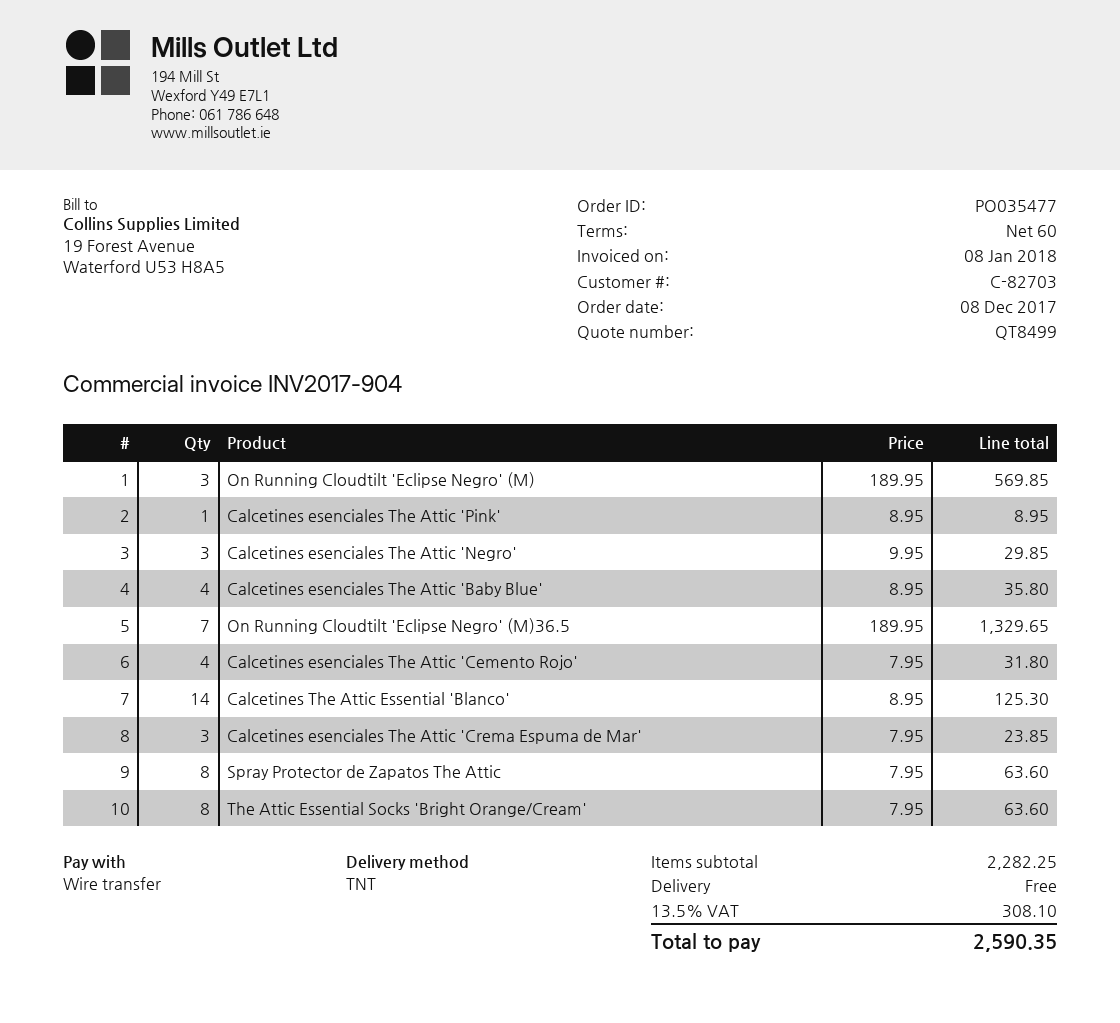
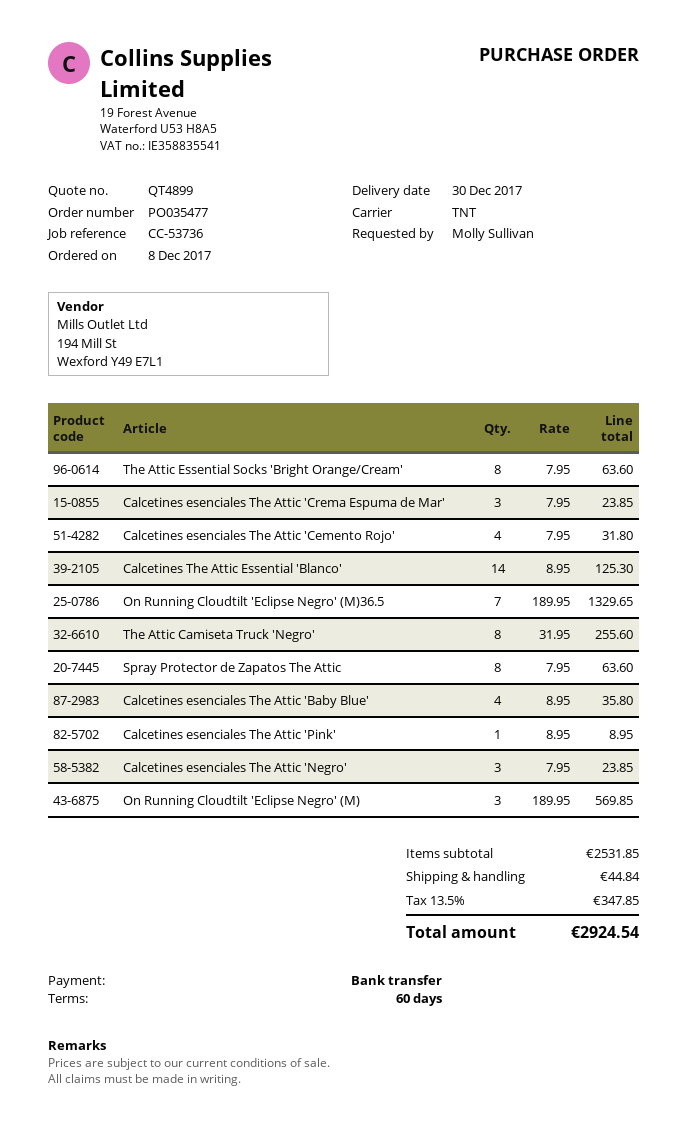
quote number: QT8499 -> QT4899
Calcetines esenciales The Attic 'Negro': 3 x 9.95 = 29.85 -> 3 x 7.95 = 23.85
The Attic Camiseta Truck 'Negro': none -> 8 x 31.95 = 255.60
subtotal: 2282.25 -> 2531.85
shipping: 0.00 -> 44.84
tax: 13.5% = 308.10 -> 13.5% = 347.85
total: 2590.35 -> 2924.54

